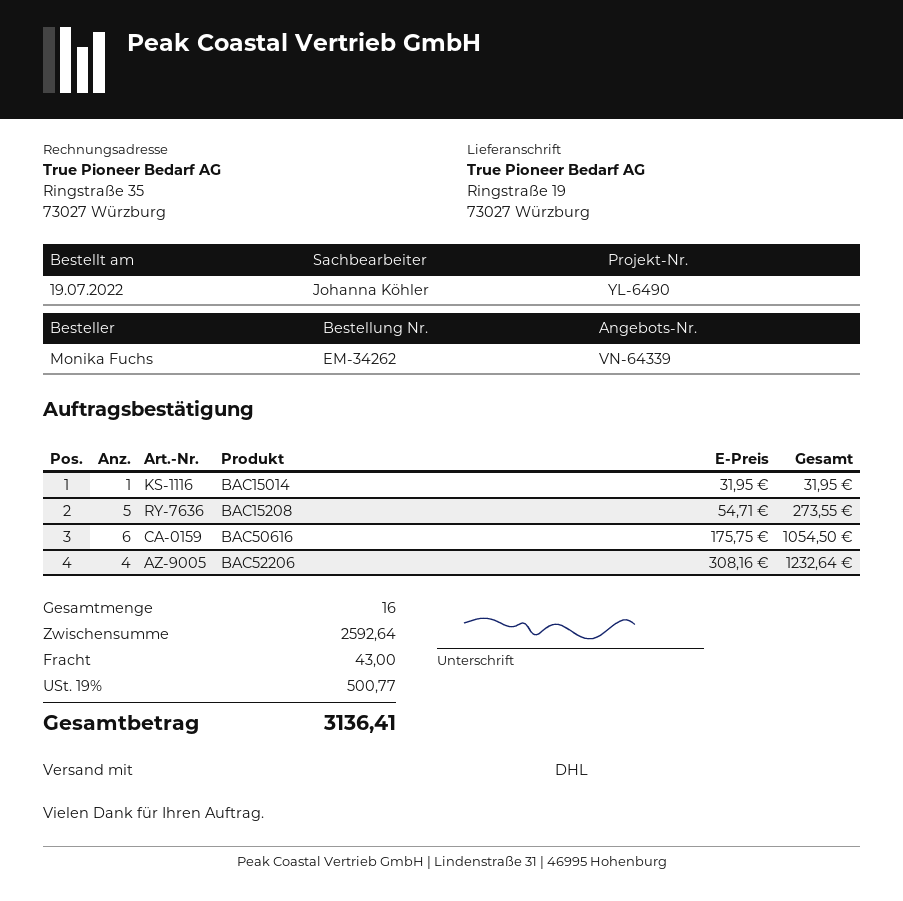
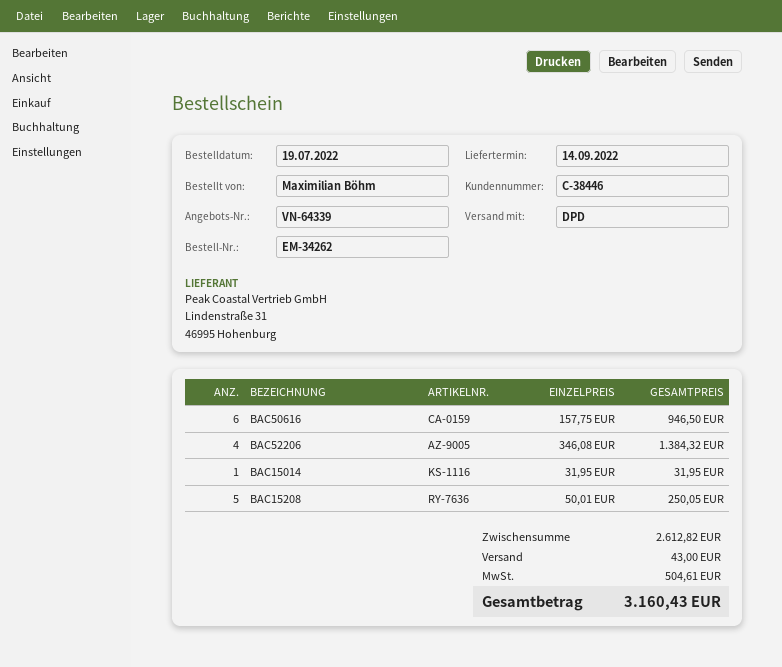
ordered by: Monika Fuchs -> Maximilian Böhm
shipping method: DHL -> DPD
BAC15208: 5 x 54.71 = 273.55 -> 5 x 50.01 = 250.05
BAC50616: 6 x 175.75 = 1054.50 -> 6 x 157.75 = 946.50
BAC52206: 4 x 308.16 = 1232.64 -> 4 x 346.08 = 1384.32
subtotal: 2592.64 -> 2612.82
tax: 500.77 -> 504.61
total: 3136.41 -> 3160.43

